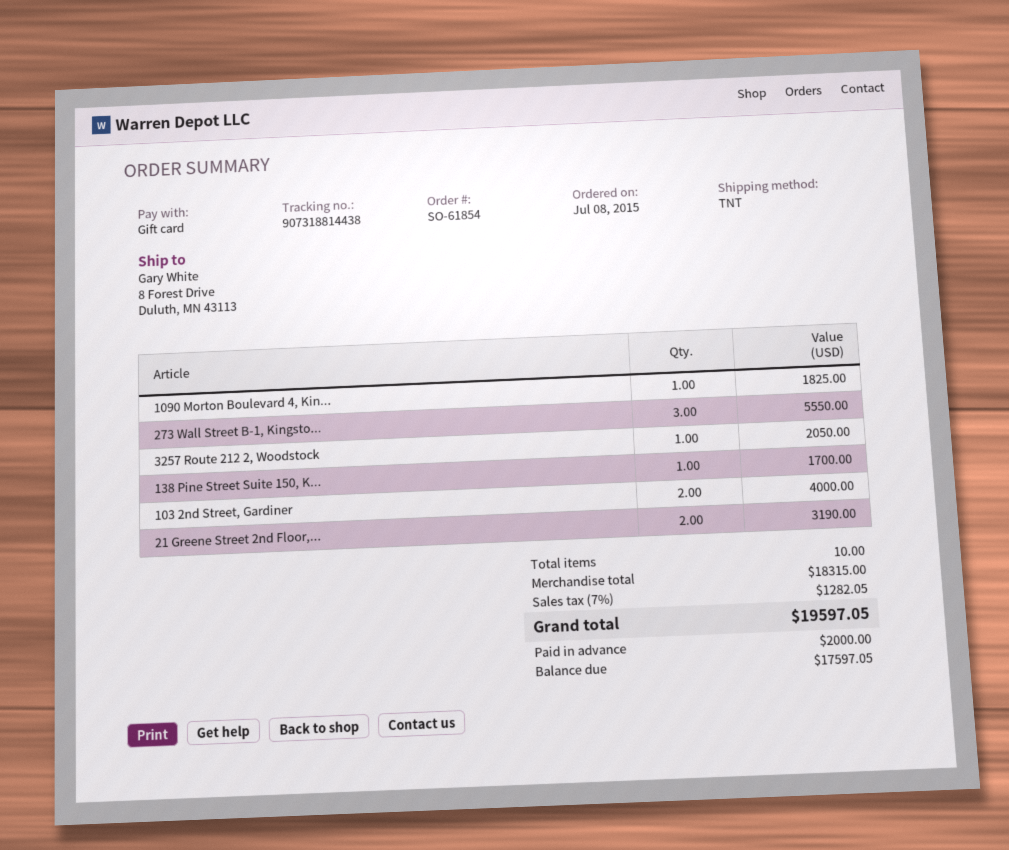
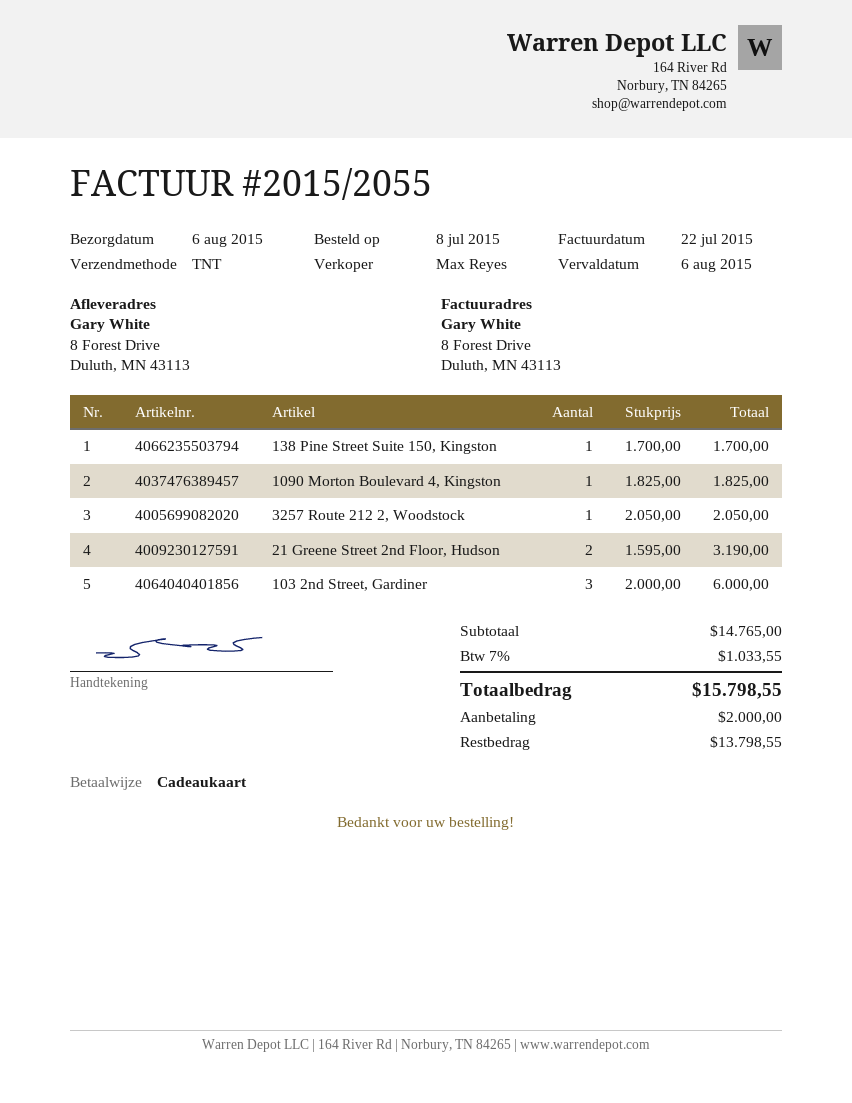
273 Wall Street B-1, Kingsto...: 3 for 5550.00 -> none
103 2nd Street, Gardiner: 2 for 4000.00 -> 3 for 6000.00
subtotal: 18315.00 -> 14765.00
tax: 7% = 1282.05 -> 7% = 1033.55
total: 19597.05 -> 15798.55
balance: 17597.05 -> 13798.55

